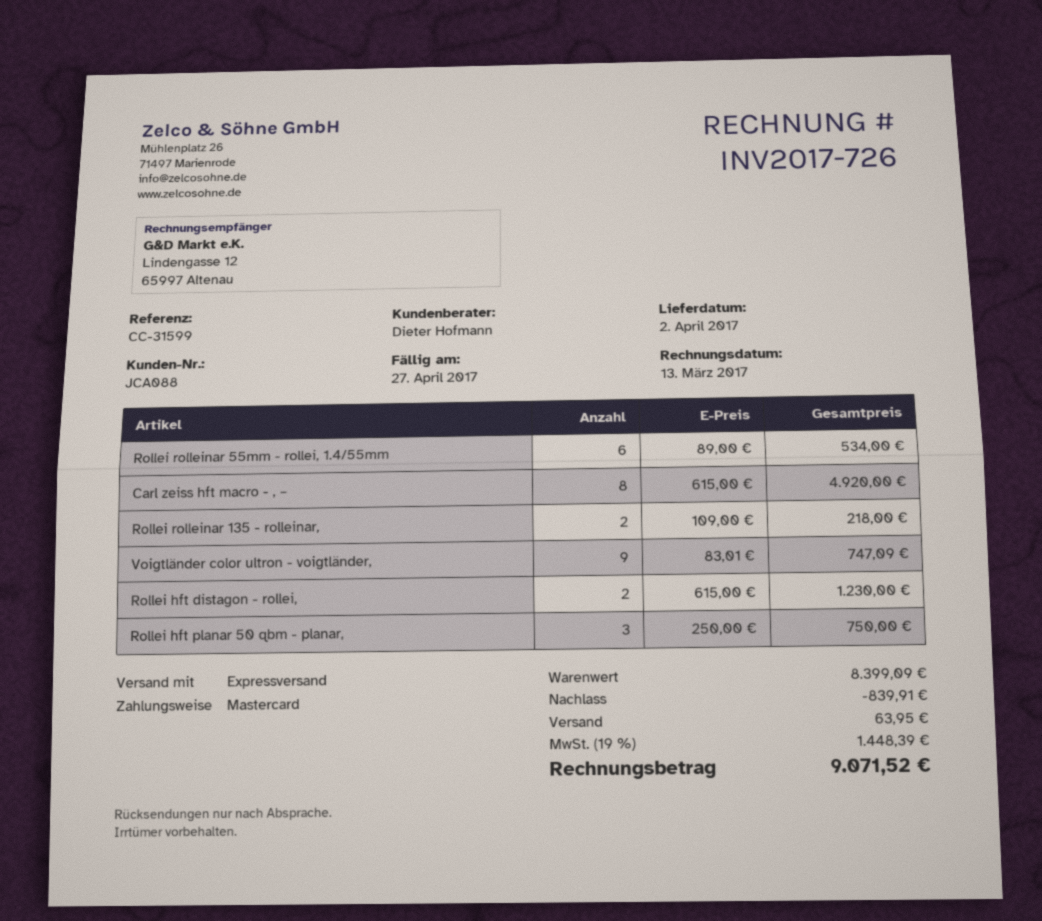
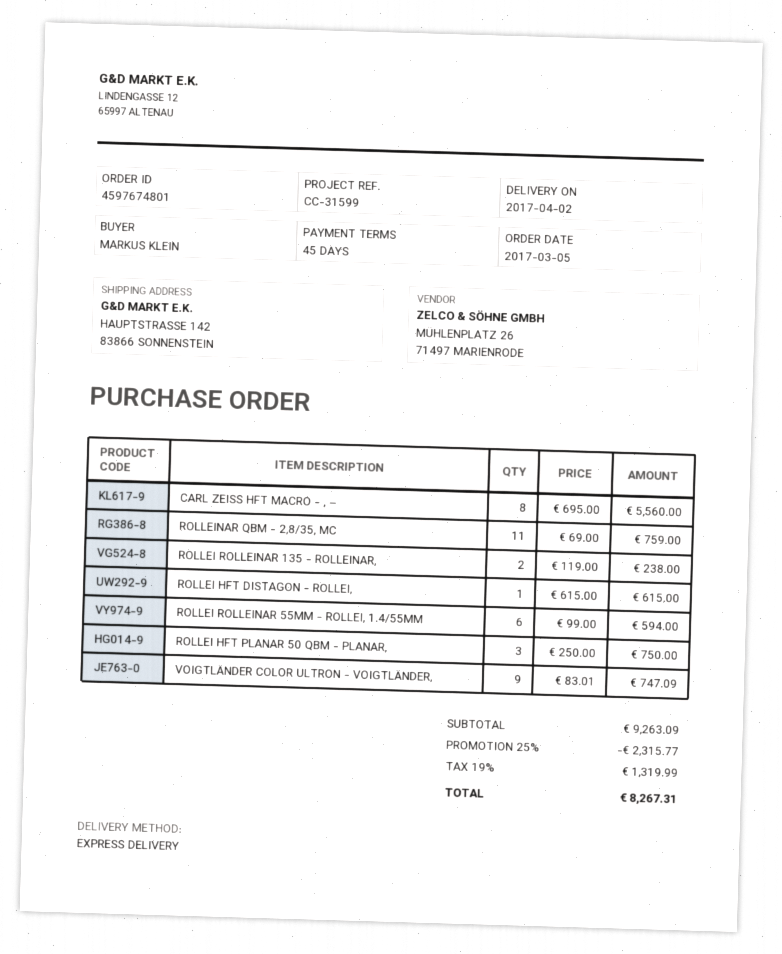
Rollei rolleinar 55mm - rollei, 1.4/55mm: 6 x 89.00 = 534.00 -> 6 x 99.00 = 594.00
Carl zeiss hft macro - , –: 8 x 615.00 = 4920.00 -> 8 x 695.00 = 5560.00
Rollei rolleinar 135 - rolleinar,: 2 x 109.00 = 218.00 -> 2 x 119.00 = 238.00
Rollei hft distagon - rollei,: 2 x 615.00 = 1230.00 -> 1 x 615.00 = 615.00
ROLLEINAR QBM - 2,8/35, MC: none -> 11 x 69.00 = 759.00
subtotal: 8399.09 -> 9263.09
discount: 839.91 -> 2315.77
shipping: 63.95 -> none
tax: 19% = 1448.39 -> 19% = 1319.99
total: 9071.52 -> 8267.31

